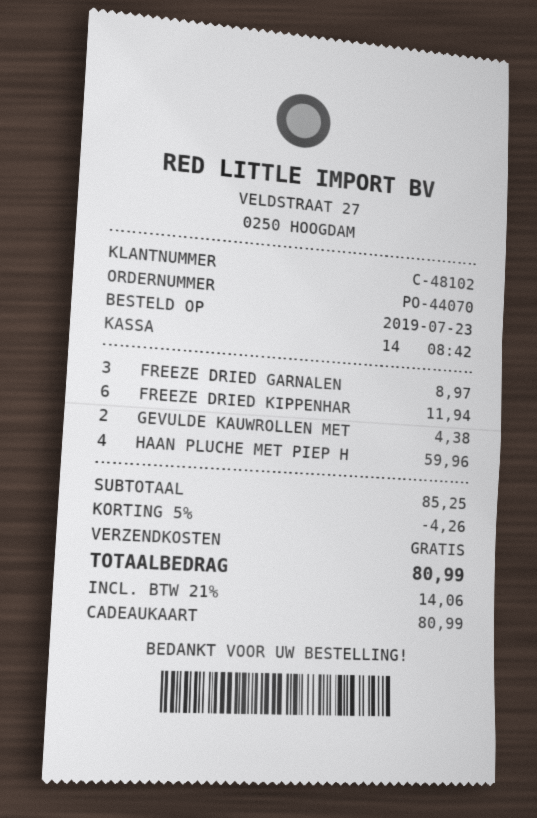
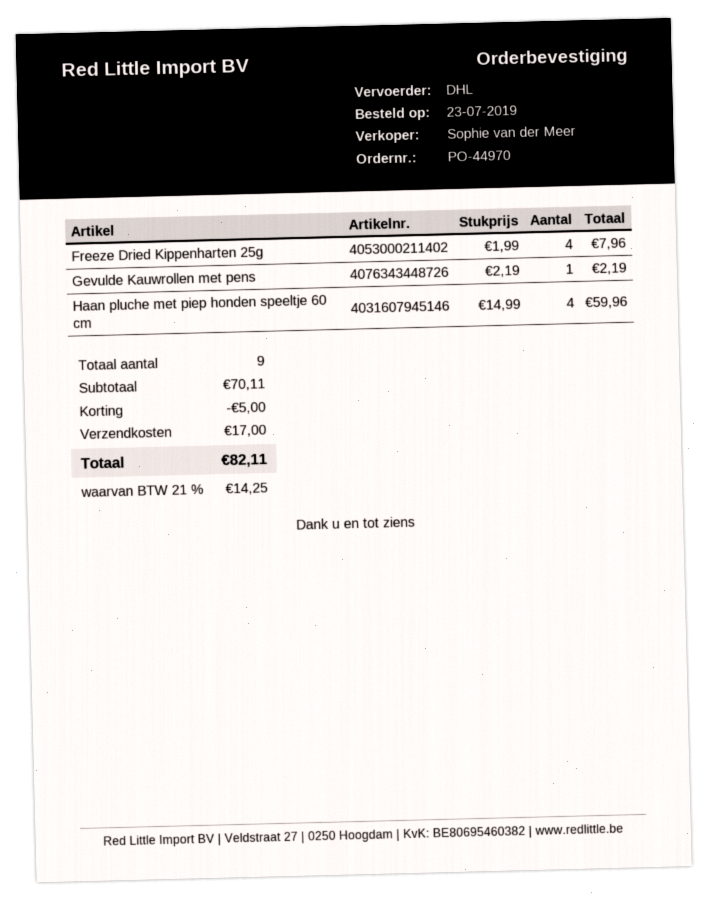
order number: PO-44070 -> PO-44970
FREEZE DRIED GARNALEN: 3 for 8.97 -> none
FREEZE DRIED KIPPENHAR: 6 for 11.94 -> 4 for 7.96
GEVULDE KAUWROLLEN MET: 2 for 4.38 -> 1 for 2.19
subtotal: 85.25 -> 70.11
discount: 4.26 -> 5.00
shipping: 0.00 -> 17.00
tax: 21% = 14.06 -> 21% = 14.25
total: 80.99 -> 82.11

